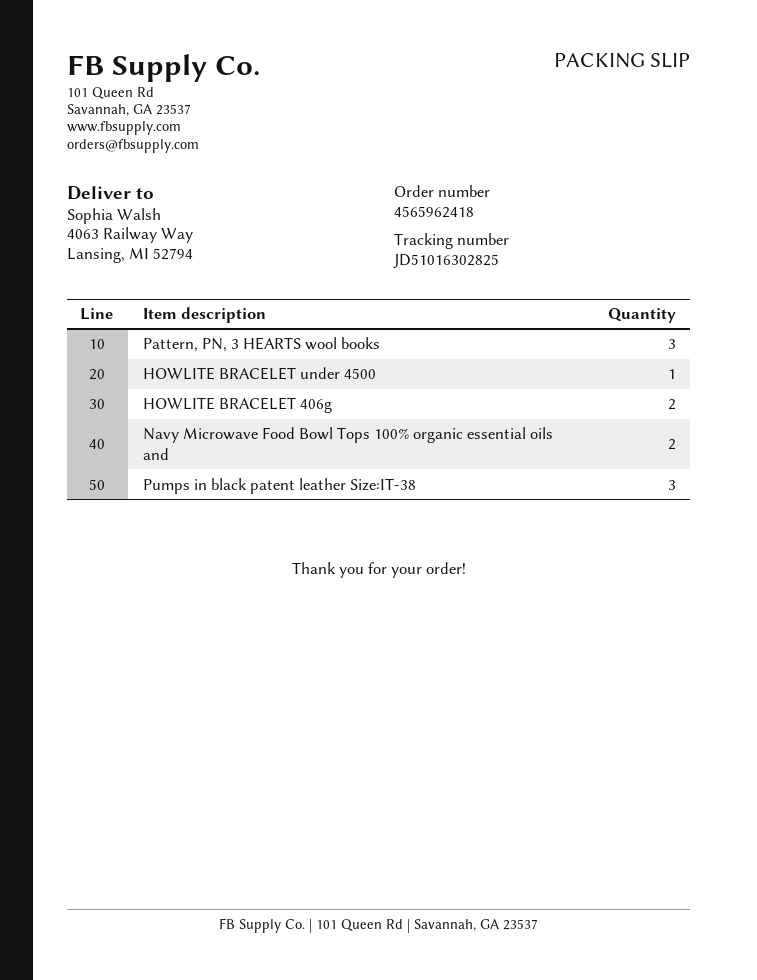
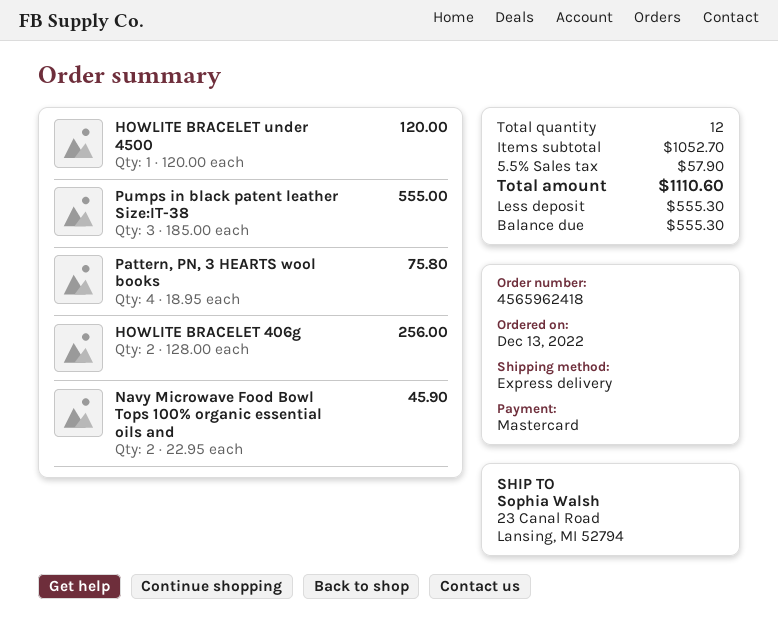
ship to: 4063 Railway Way, Lansing, MI 52794 -> 23 Canal Road, Lansing, MI 52794
Pattern, PN, 3 HEARTS wool books: 3 -> 4

